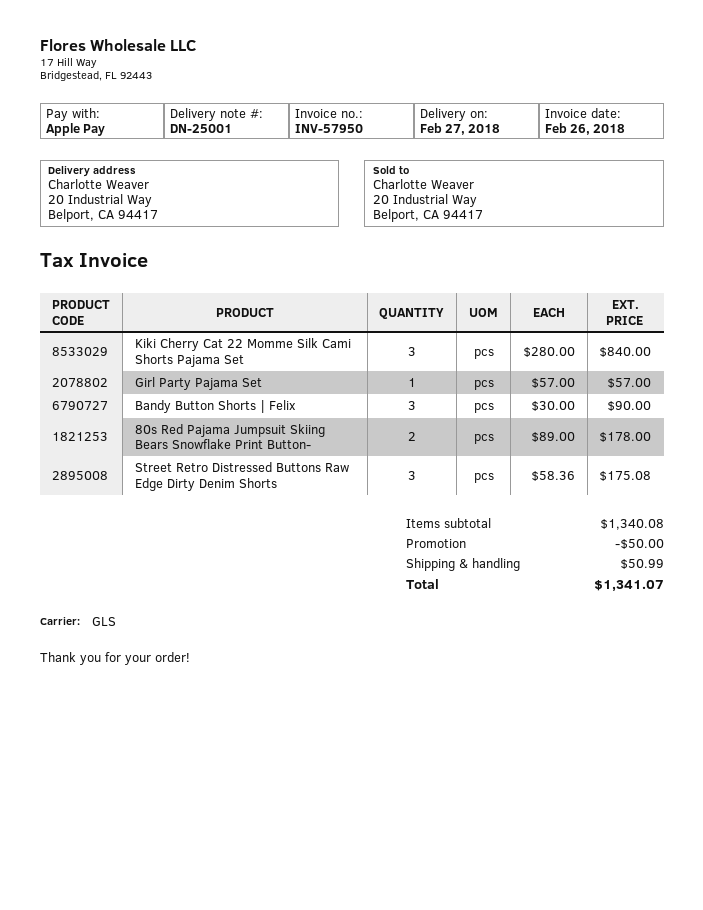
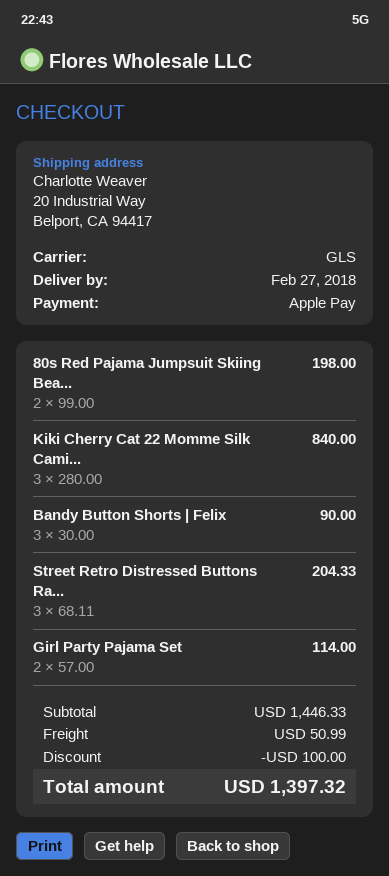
Girl Party Pajama Set: 1 x 57.00 = 57.00 -> 2 x 57.00 = 114.00
80s Red Pajama Jumpsuit Skiing Bears Snowflake Print Button-: 2 x 89.00 = 178.00 -> 2 x 99.00 = 198.00
Street Retro Distressed Buttons Raw Edge Dirty Denim Shorts: 3 x 58.36 = 175.08 -> 3 x 68.11 = 204.33
subtotal: 1340.08 -> 1446.33
discount: 50.00 -> 100.00
total: 1341.07 -> 1397.32

